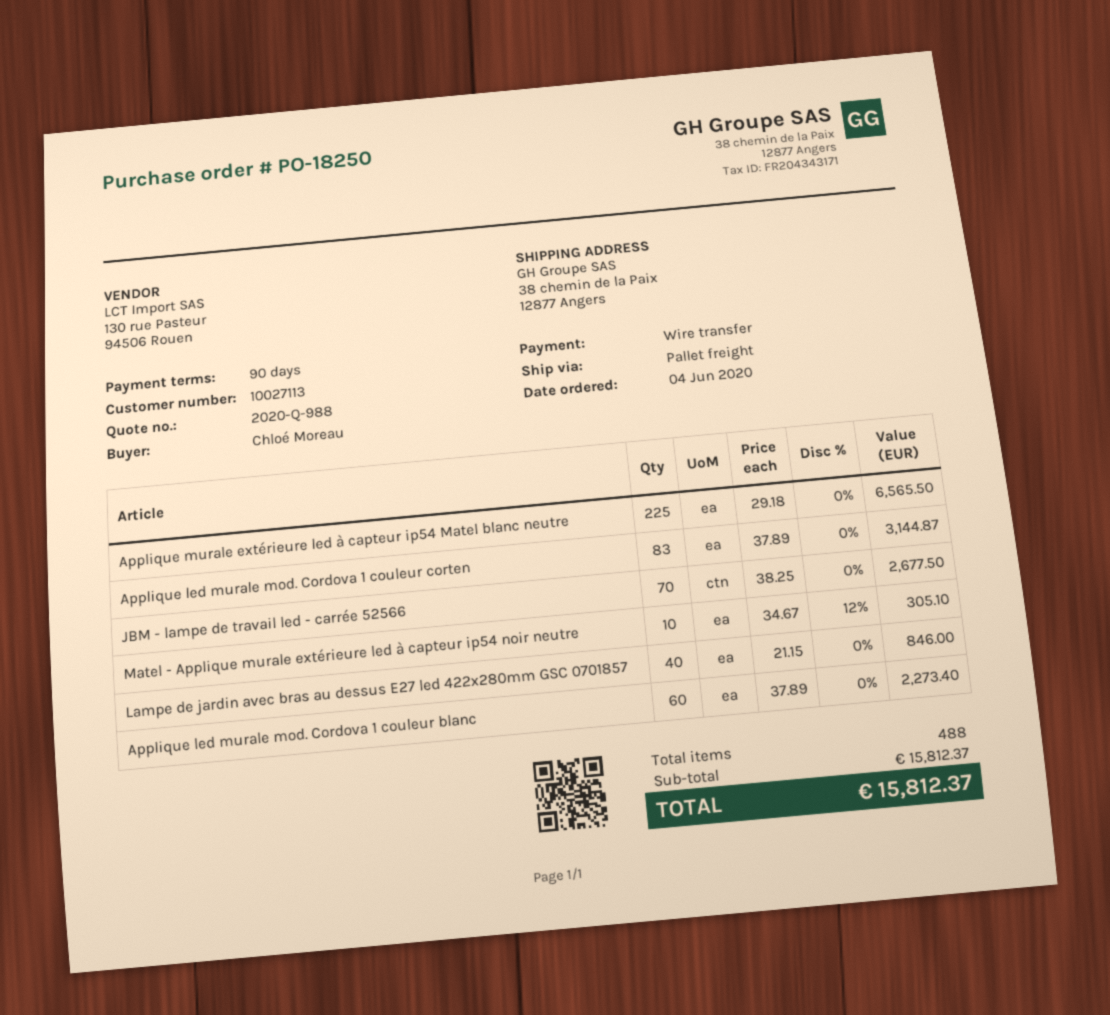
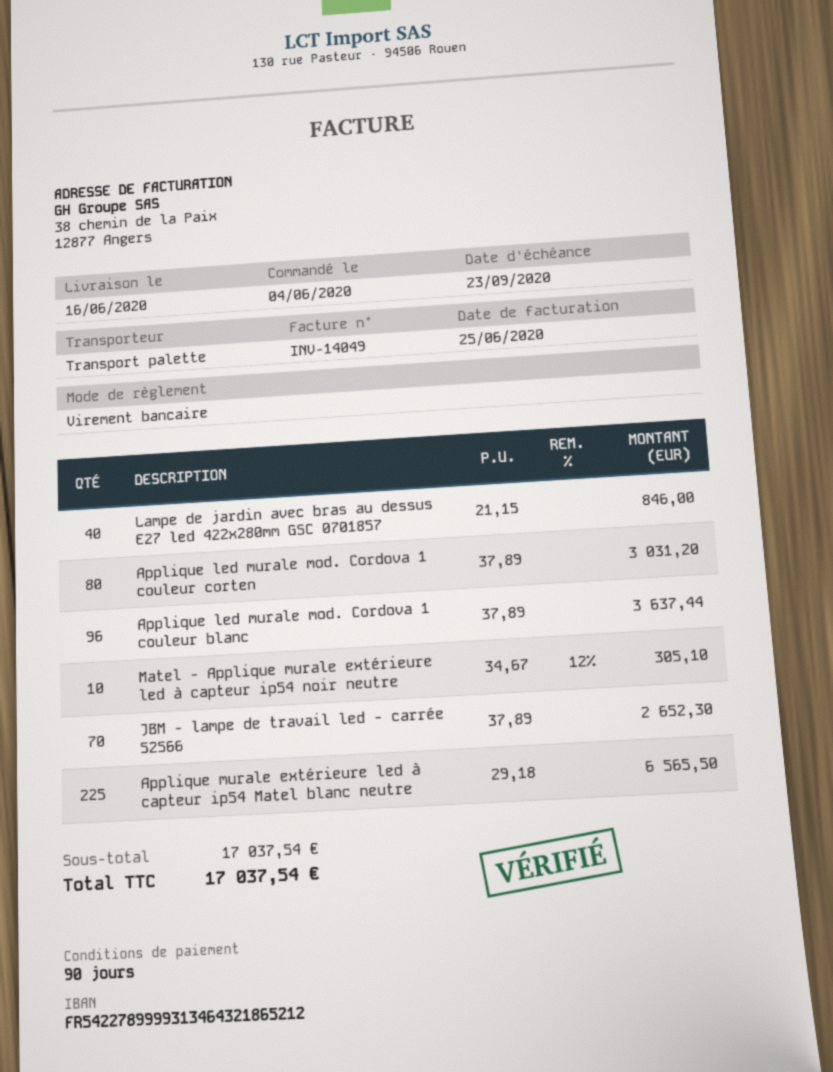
Applique led murale mod. Cordova 1 couleur corten: 83 x 37.89 = 3144.87 -> 80 x 37.89 = 3031.20
JBM - lampe de travail led - carrée 52566: 70 x 38.25 = 2677.50 -> 70 x 37.89 = 2652.30
Applique led murale mod. Cordova 1 couleur blanc: 60 x 37.89 = 2273.40 -> 96 x 37.89 = 3637.44
subtotal: 15812.37 -> 17037.54
total: 15812.37 -> 17037.54

